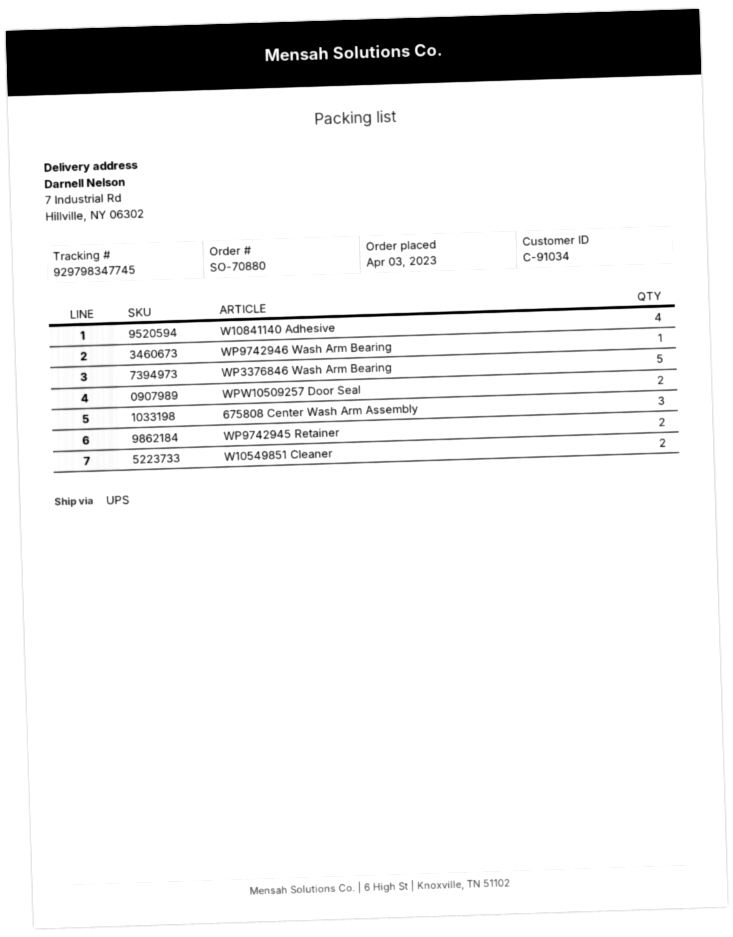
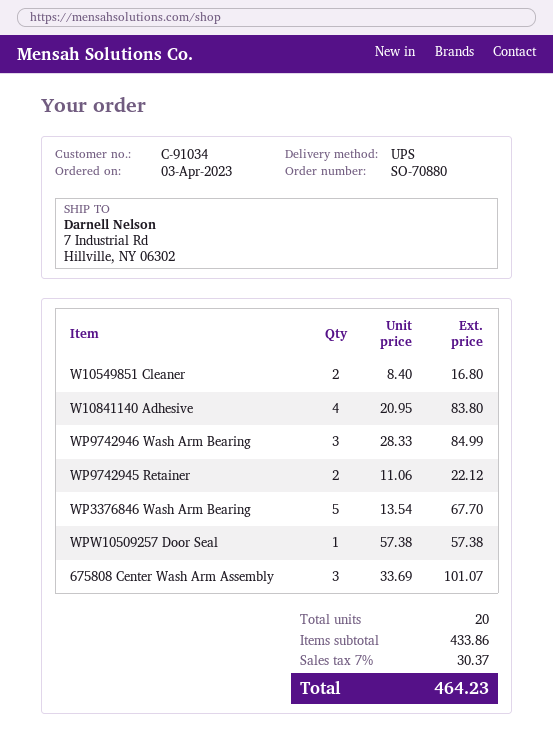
WP9742946 Wash Arm Bearing: 1 -> 3
WPW10509257 Door Seal: 2 -> 1

